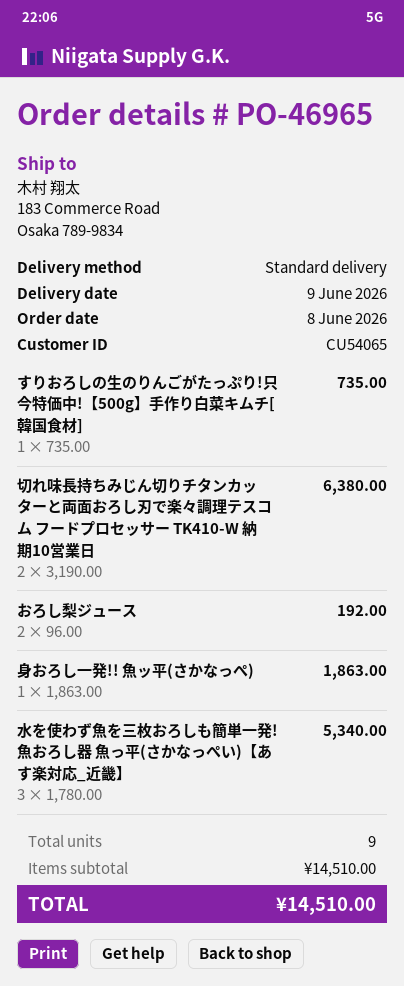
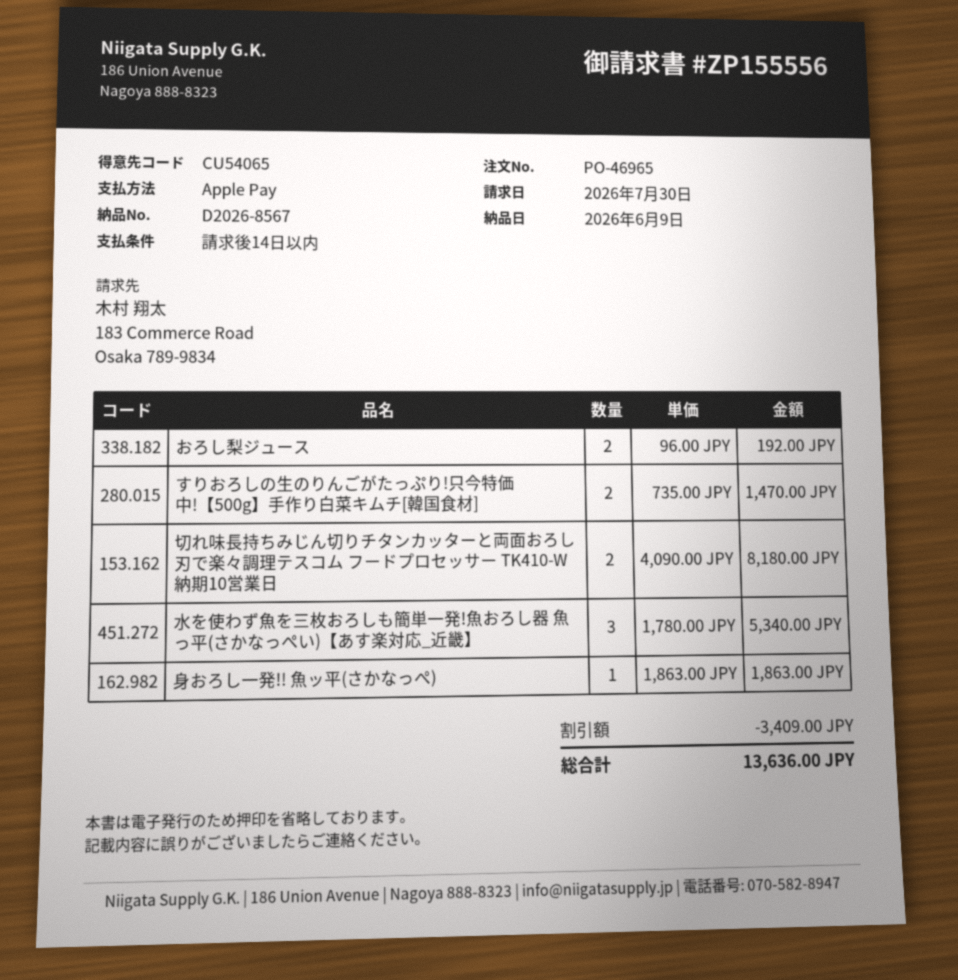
すりおろしの生のりんごがたっぷり!只今特価中!【500g】手作り白菜キムチ[韓国食材]: 1 x 735.00 = 735.00 -> 2 x 735.00 = 1470.00
切れ味長持ちみじん切りチタンカッターと両面おろし刃で楽々調理テスコム フードプロセッサー TK410-W 納期10営業日: 2 x 3190.00 = 6380.00 -> 2 x 4090.00 = 8180.00
discount: none -> 3409.00
total: 14510.00 -> 13636.00

